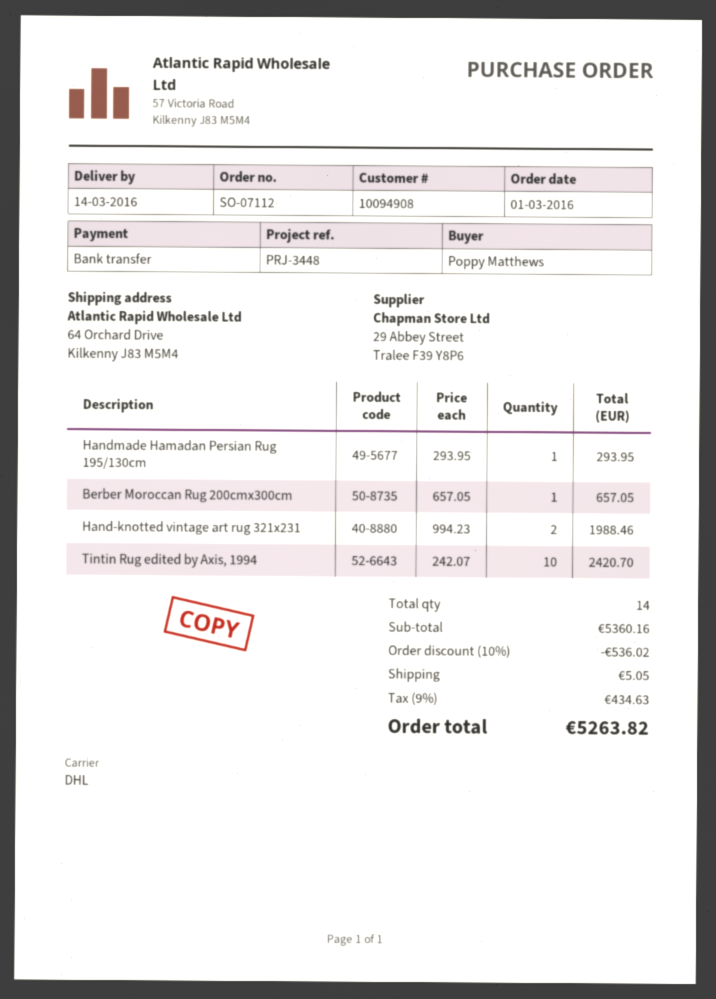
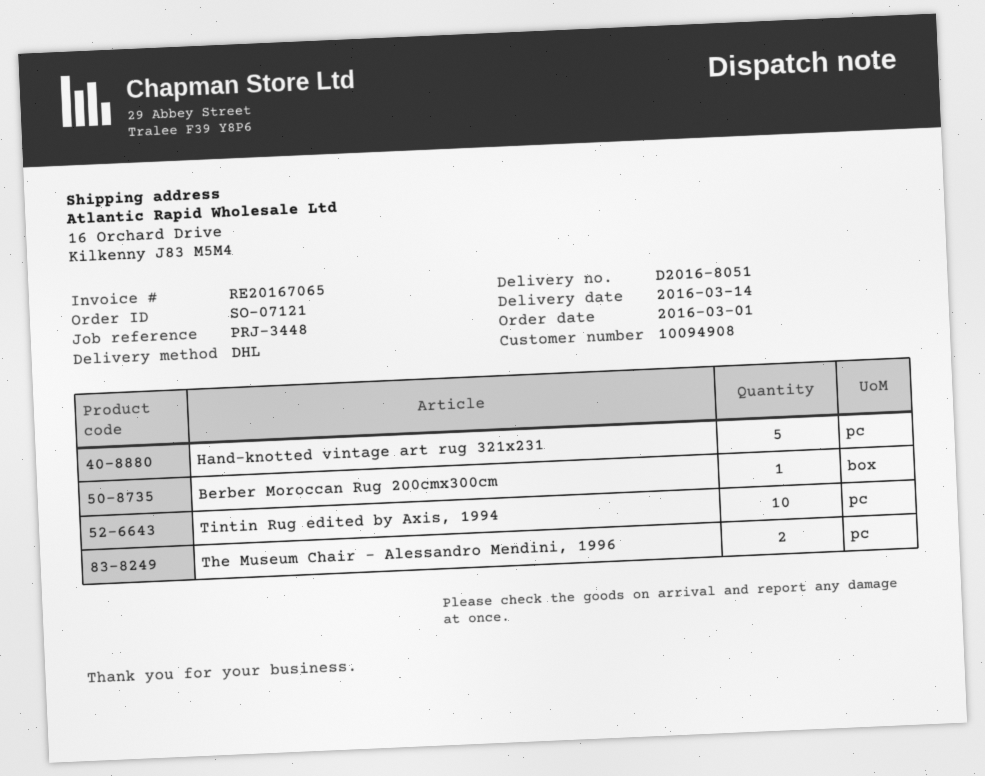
order number: SO-07112 -> SO-07121
ship to: 64 Orchard Drive, Kilkenny J83 M5M4 -> 16 Orchard Drive, Kilkenny J83 M5M4
Handmade Hamadan Persian Rug 195/130cm: 1 -> none
Hand-knotted vintage art rug 321x231: 2 -> 5
The Museum Chair – Alessandro Mendini, 1996: none -> 2

